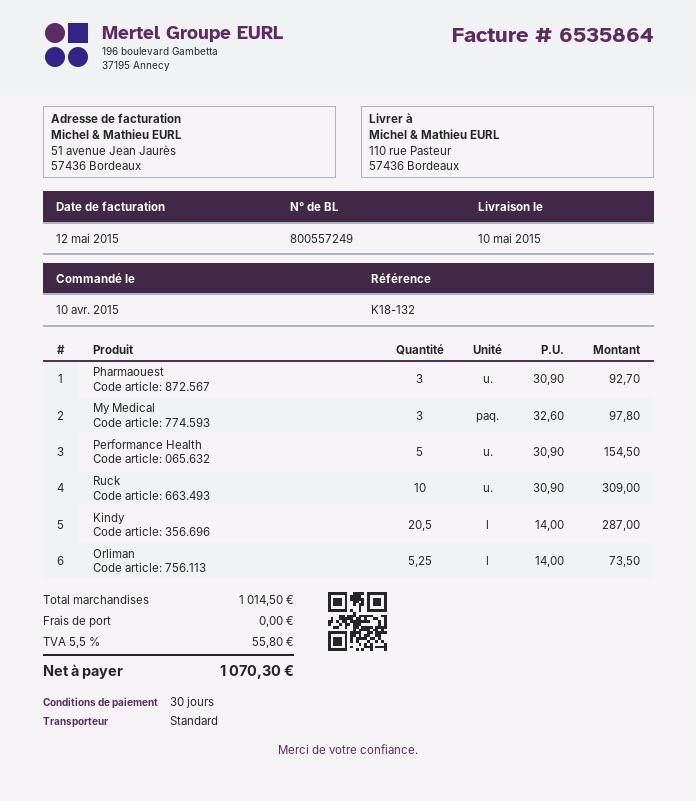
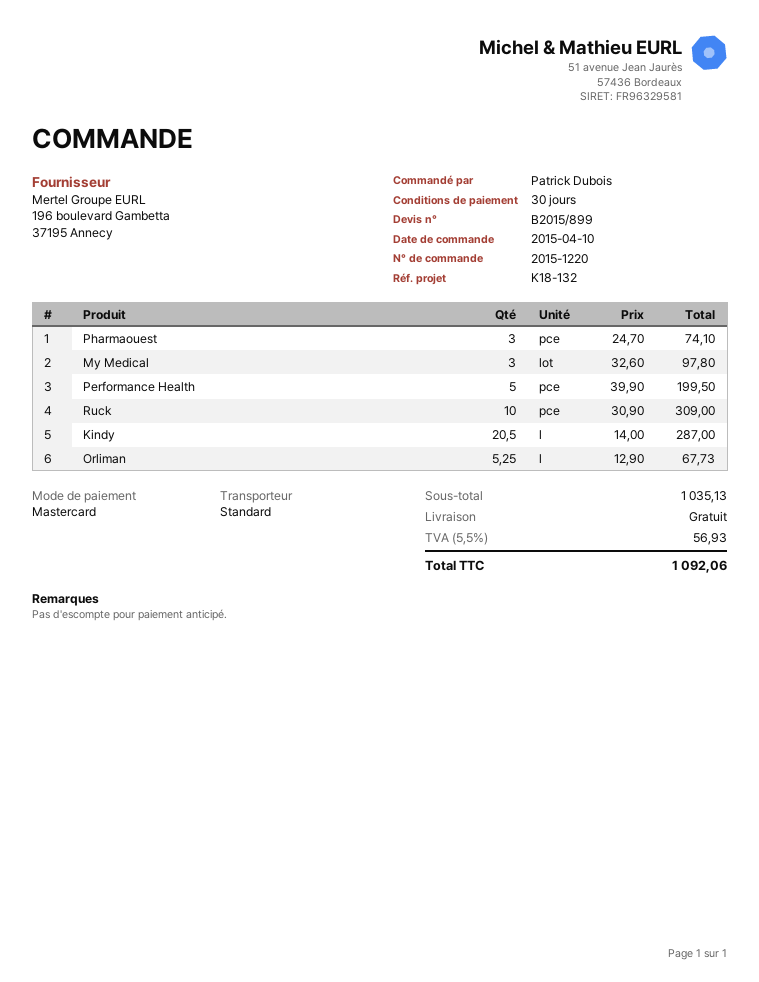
Pharmaouest: 3 x 30.90 = 92.70 -> 3 x 24.70 = 74.10
Performance Health: 5 x 30.90 = 154.50 -> 5 x 39.90 = 199.50
Orliman: 5.25 x 14.00 = 73.50 -> 5.25 x 12.90 = 67.73
subtotal: 1014.50 -> 1035.13
tax: 5.5% = 55.80 -> 5.5% = 56.93
total: 1070.30 -> 1092.06

